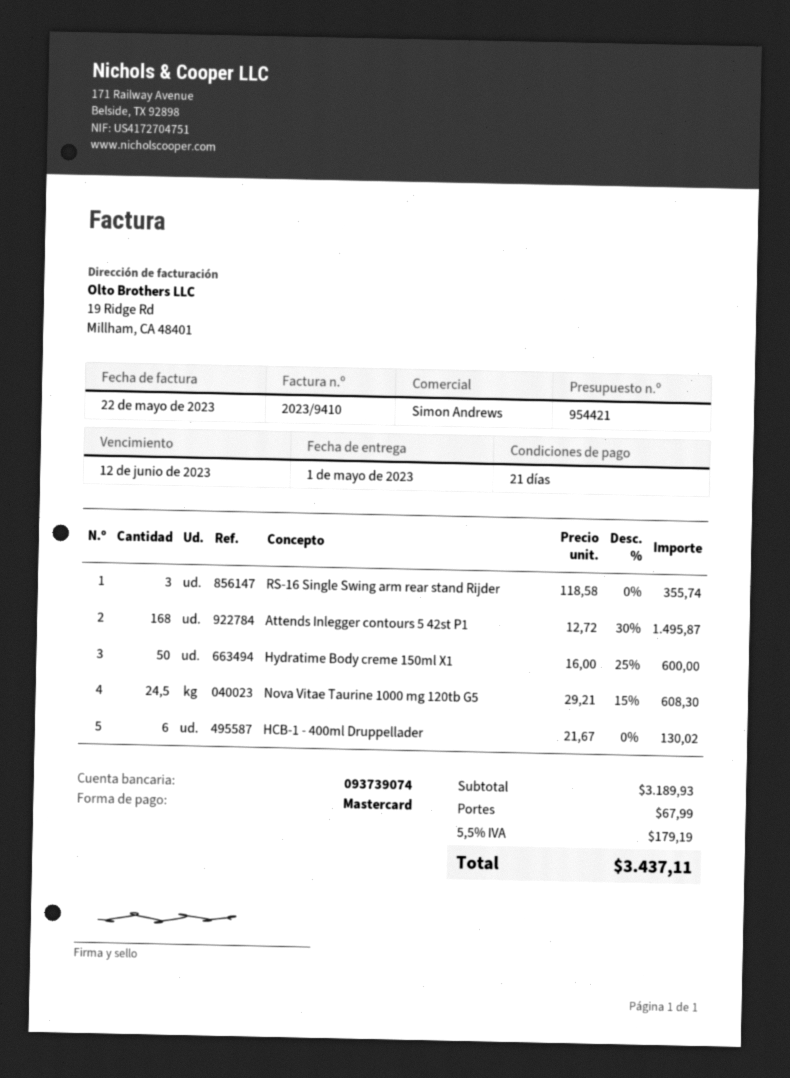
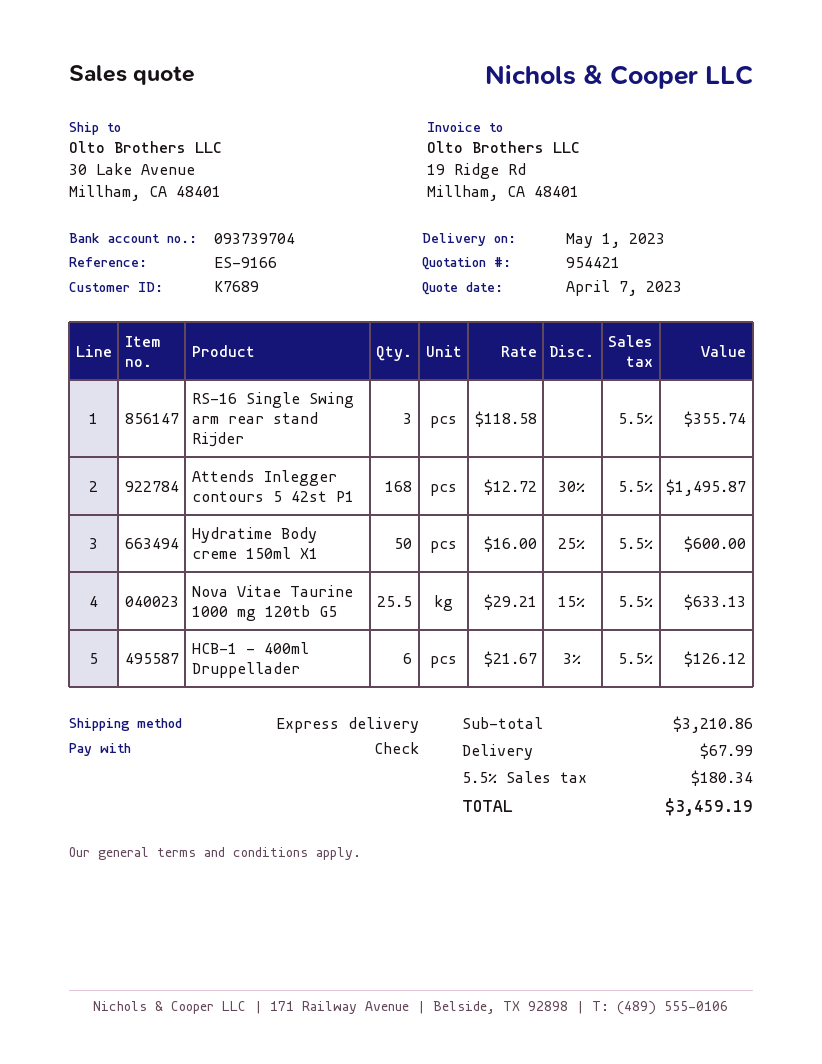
payment method: Mastercard -> cheque
bank account: 093739074 -> 093739704
Nova Vitae Taurine 1000 mg 120tb G5: 24.5 x 29.21 - 15% = 608.30 -> 25.5 x 29.21 - 15% = 633.13
HCB-1 - 400ml Druppellader: 6 x 21.67 = 130.02 -> 6 x 21.67 - 3% = 126.12
subtotal: 3189.93 -> 3210.86
tax: 5.5% = 179.19 -> 5.5% = 180.34
total: 3437.11 -> 3459.19

